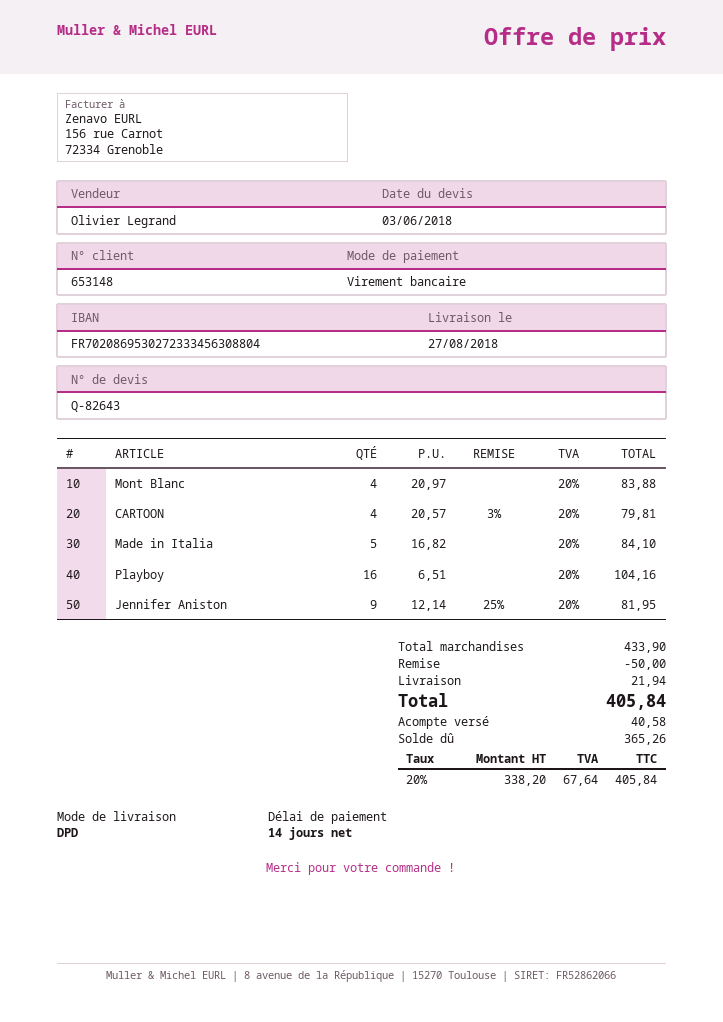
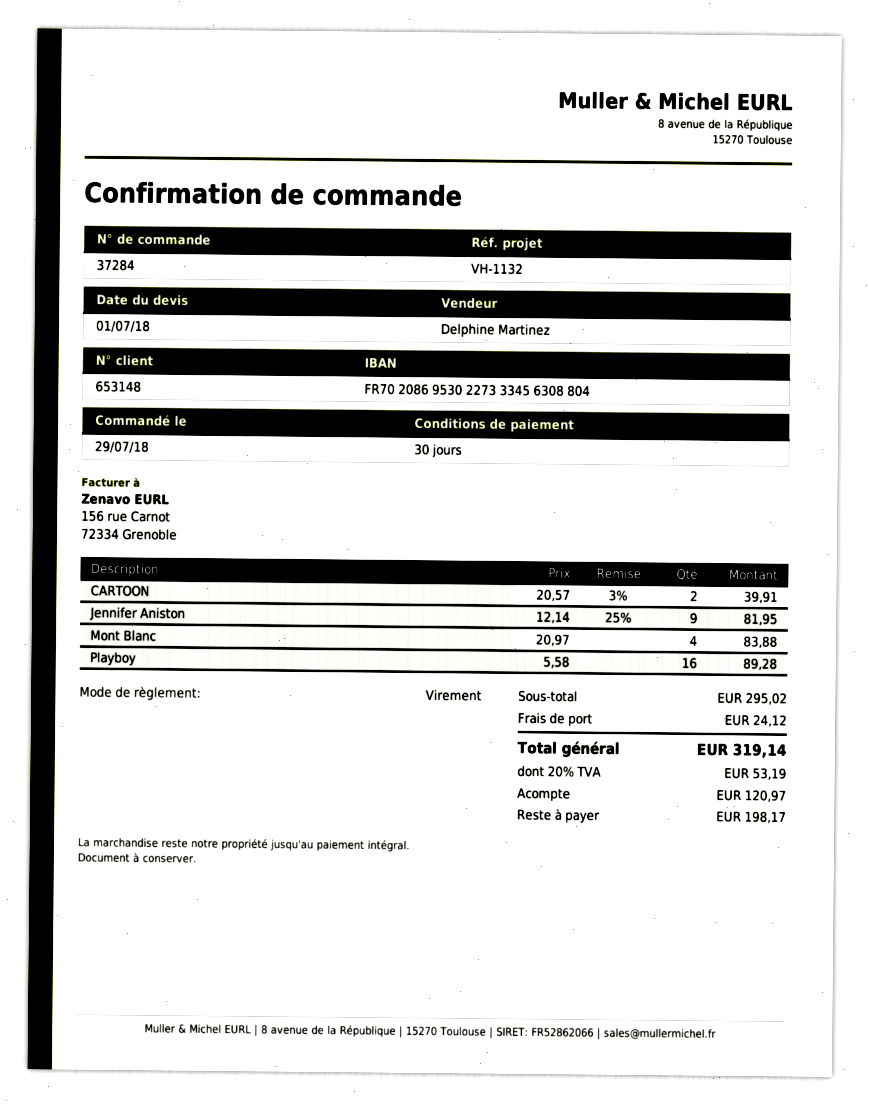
quote date: 2018-06-03 -> 2018-07-01
payment terms: 14 days -> 30 days
sales rep: Olivier Legrand -> Delphine Martinez
bank account: FR7020869530272333456308804 -> FR7020869530227333456308804
CARTOON: 4 x 20.57 - 3% = 79.81 -> 2 x 20.57 - 3% = 39.91
Made in Italia: 5 x 16.82 = 84.10 -> none
Playboy: 16 x 6.51 = 104.16 -> 16 x 5.58 = 89.28
subtotal: 433.90 -> 295.02
discount: 50.00 -> none
shipping: 21.94 -> 24.12
tax: 20% = 67.64 -> 20% = 53.19
total: 405.84 -> 319.14
deposit: 40.58 -> 120.97
balance: 365.26 -> 198.17

